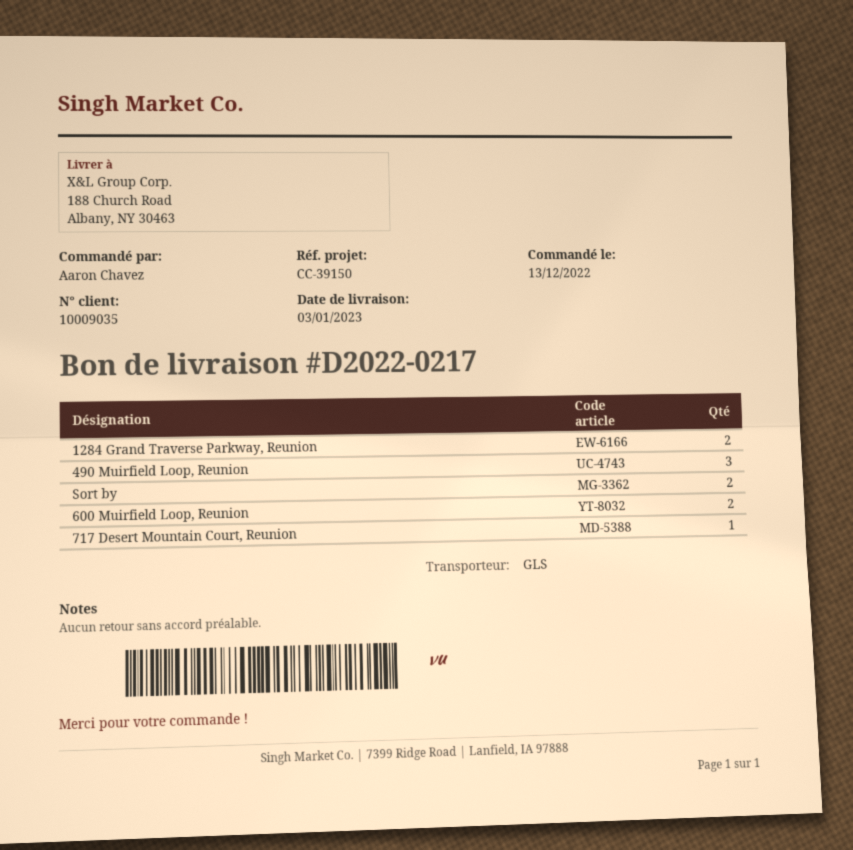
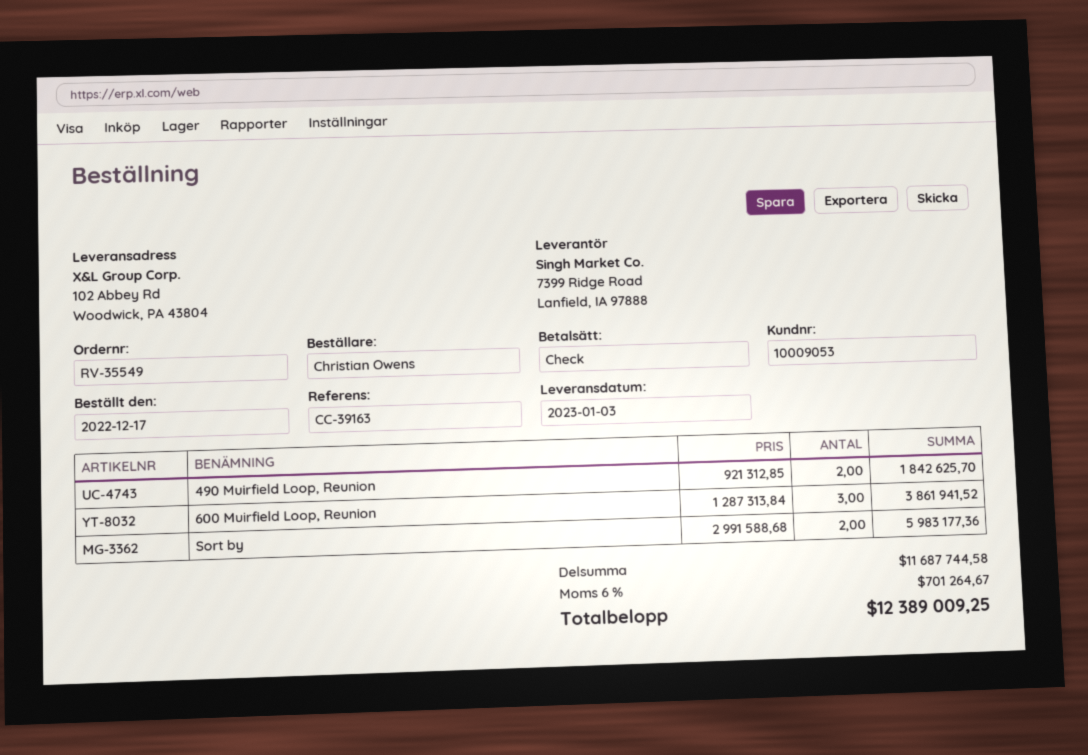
order date: 2022-12-13 -> 2022-12-17
customer number: 10009035 -> 10009053
reference: CC-39150 -> CC-39163
ordered by: Aaron Chavez -> Christian Owens
ship to: 188 Church Road, Albany, NY 30463 -> 102 Abbey Rd, Woodwick, PA 43804
1284 Grand Traverse Parkway, Reunion: 2 -> none
490 Muirfield Loop, Reunion: 3 -> 2
600 Muirfield Loop, Reunion: 2 -> 3
717 Desert Mountain Court, Reunion: 1 -> none

